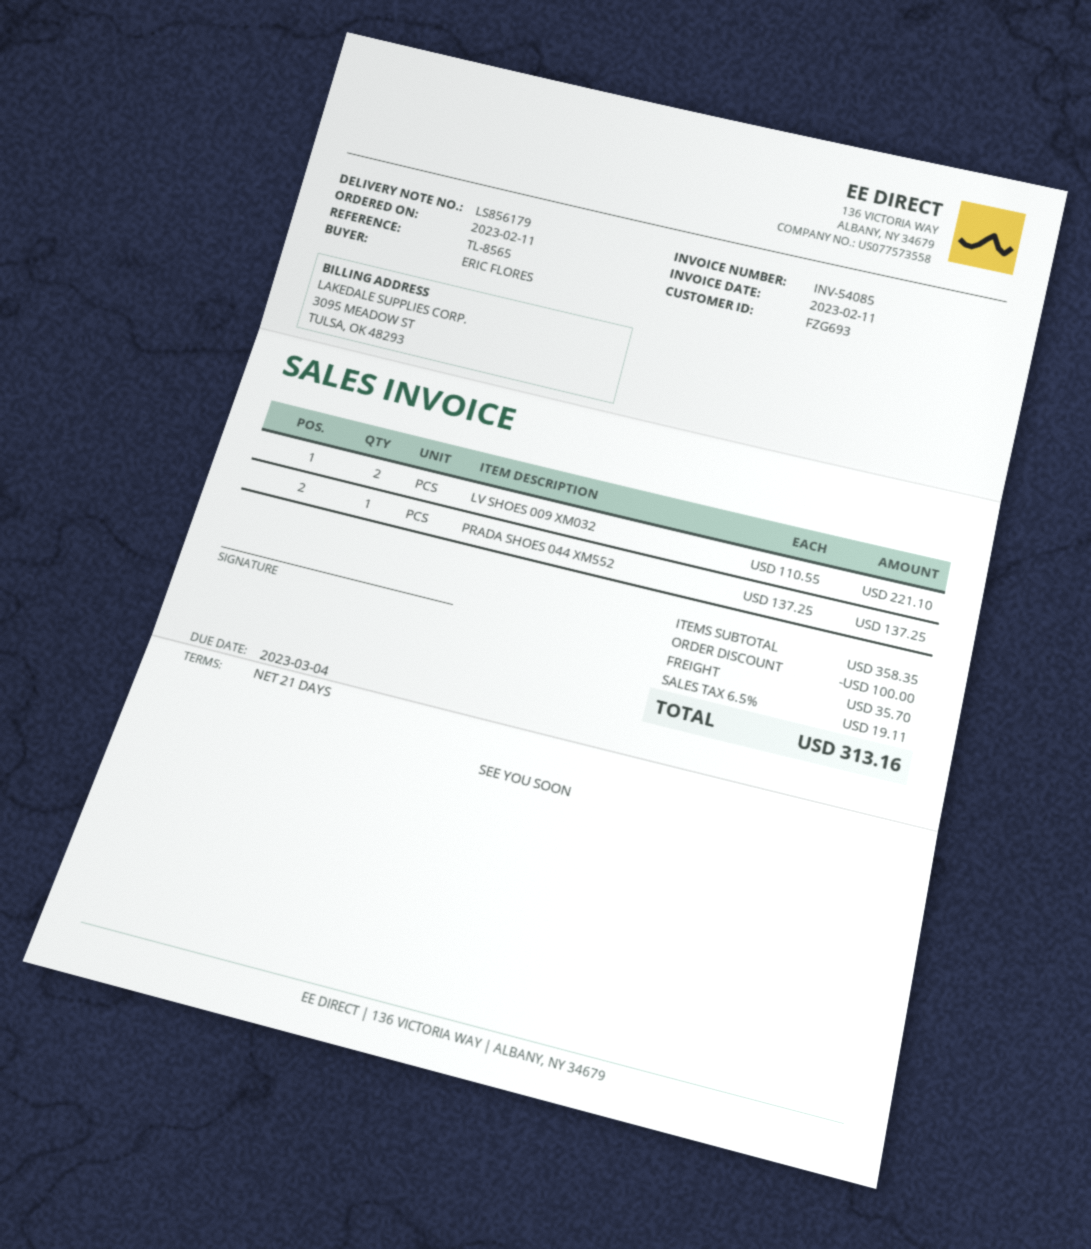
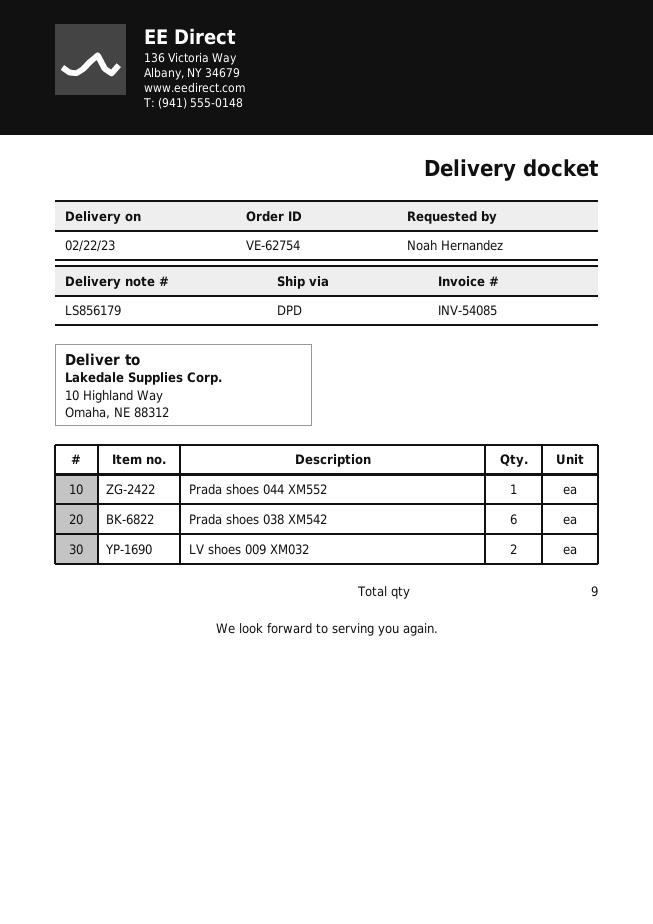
ordered by: ERIC FLORES -> Noah Hernandez
Prada shoes 038 XM542: none -> 6

